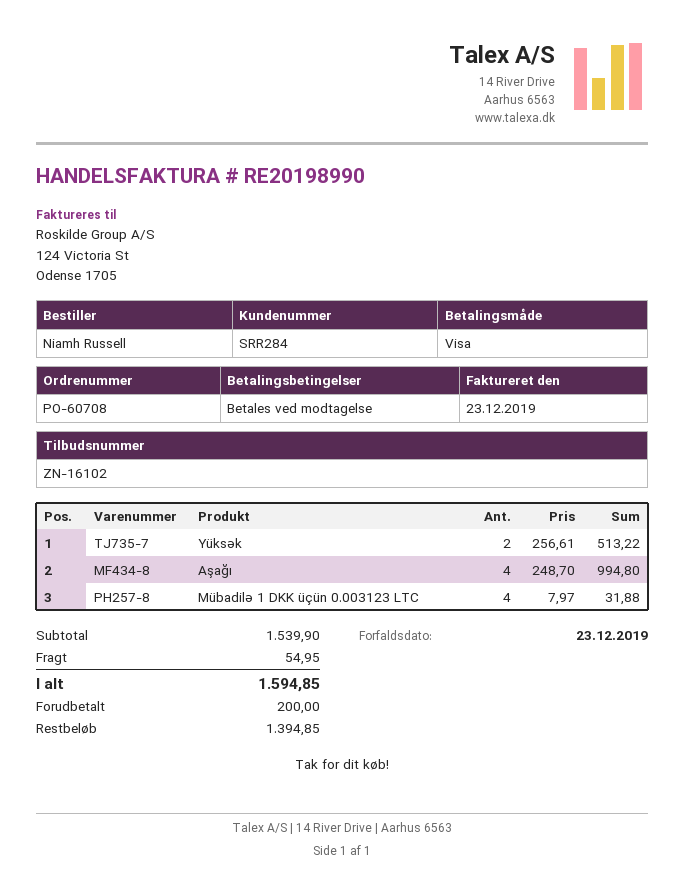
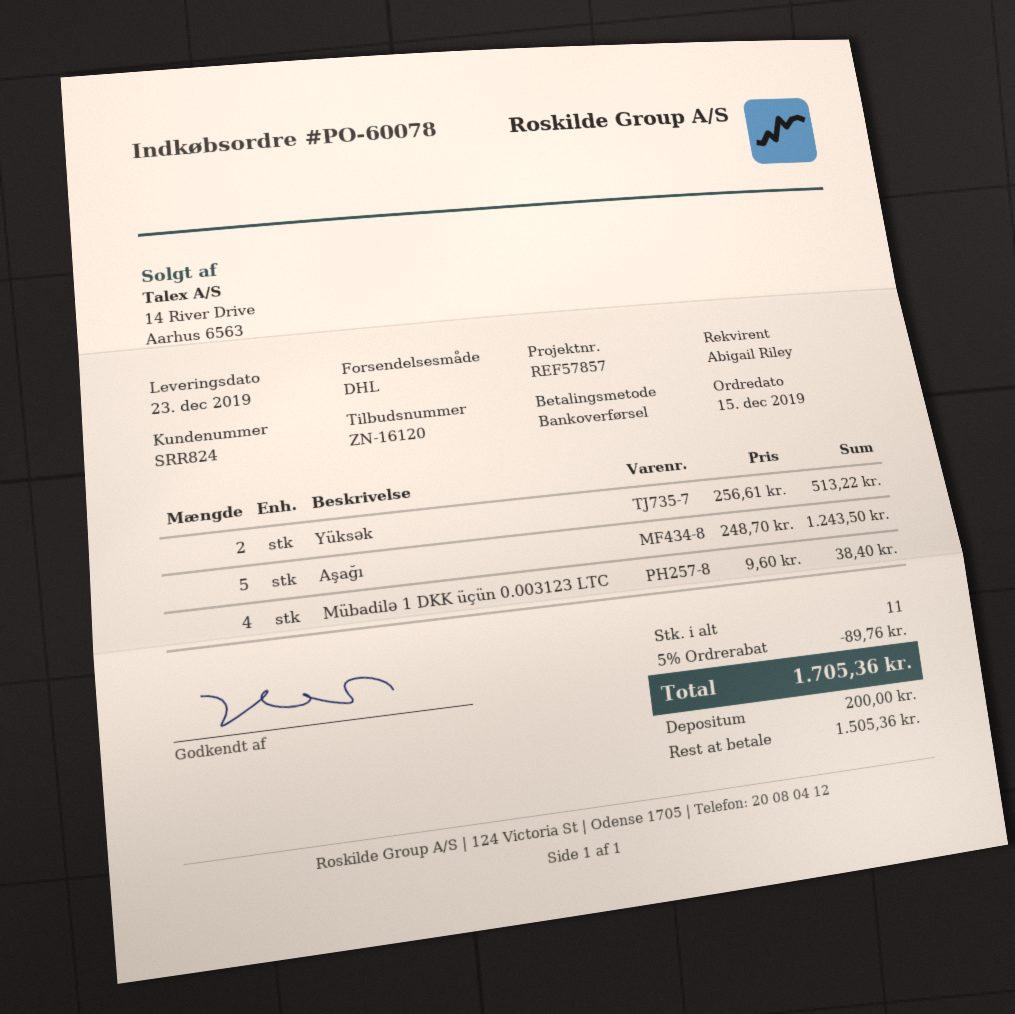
quote number: ZN-16102 -> ZN-16120
order number: PO-60708 -> PO-60078
customer number: SRR284 -> SRR824
ordered by: Niamh Russell -> Abigail Riley
payment method: Visa -> bank transfer
Aşağı: 4 x 248.70 = 994.80 -> 5 x 248.70 = 1243.50
Mübadilə 1 DKK üçün 0.003123 LTC: 4 x 7.97 = 31.88 -> 4 x 9.60 = 38.40
discount: none -> 5% = 89.76
shipping: 54.95 -> none
total: 1594.85 -> 1705.36
balance: 1394.85 -> 1505.36

